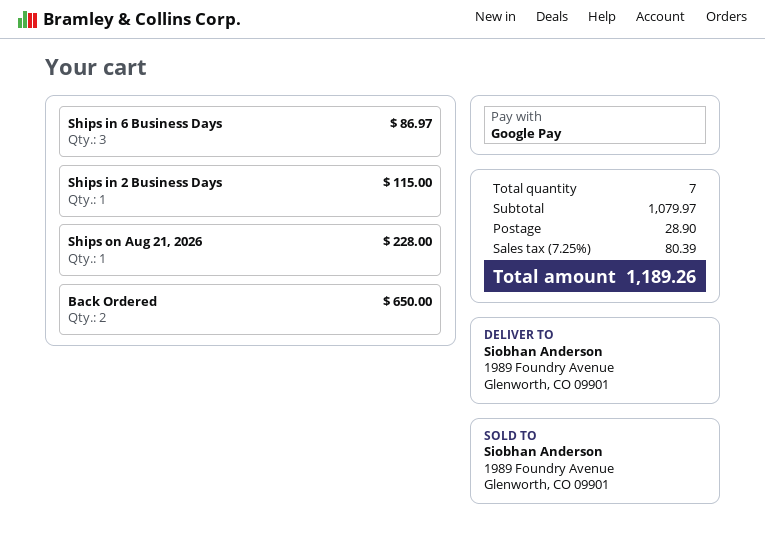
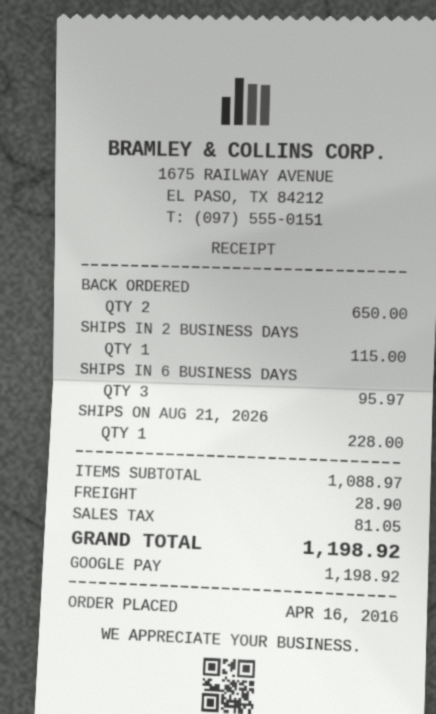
Ships in 6 Business Days: 3 for 86.97 -> 3 for 95.97
subtotal: 1079.97 -> 1088.97
tax: 80.39 -> 81.05
total: 1189.26 -> 1198.92

